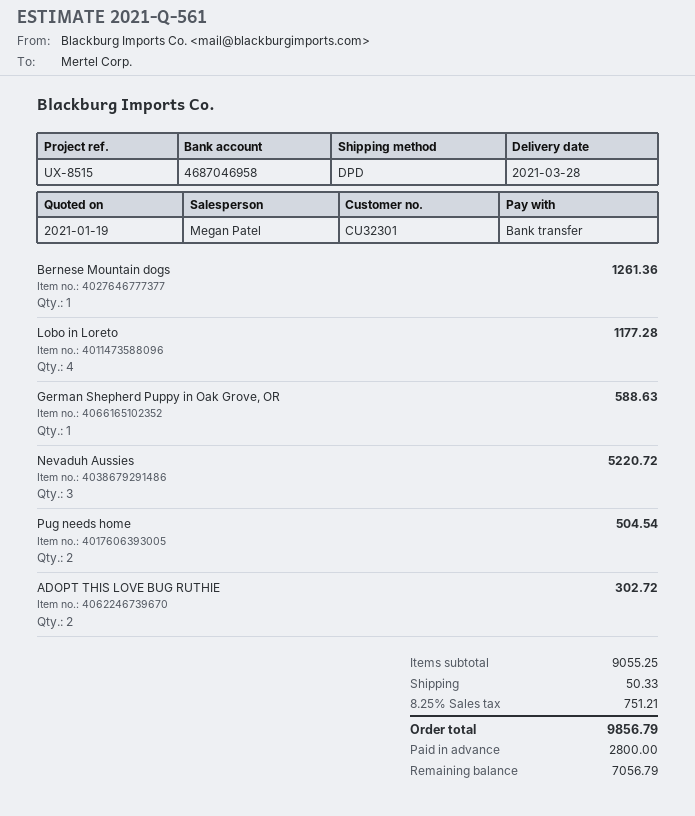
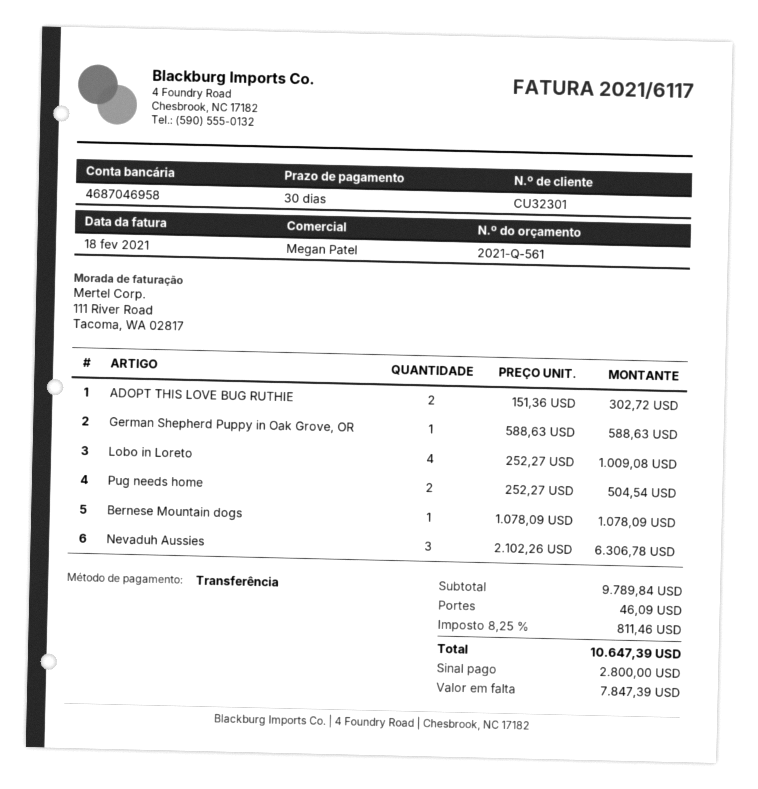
Bernese Mountain dogs: 1 for 1261.36 -> 1 for 1078.09
Lobo in Loreto: 4 for 1177.28 -> 4 for 1009.08
Nevaduh Aussies: 3 for 5220.72 -> 3 for 6306.78
subtotal: 9055.25 -> 9789.84
shipping: 50.33 -> 46.09
tax: 8.25% = 751.21 -> 8.25% = 811.46
total: 9856.79 -> 10647.39
balance: 7056.79 -> 7847.39

